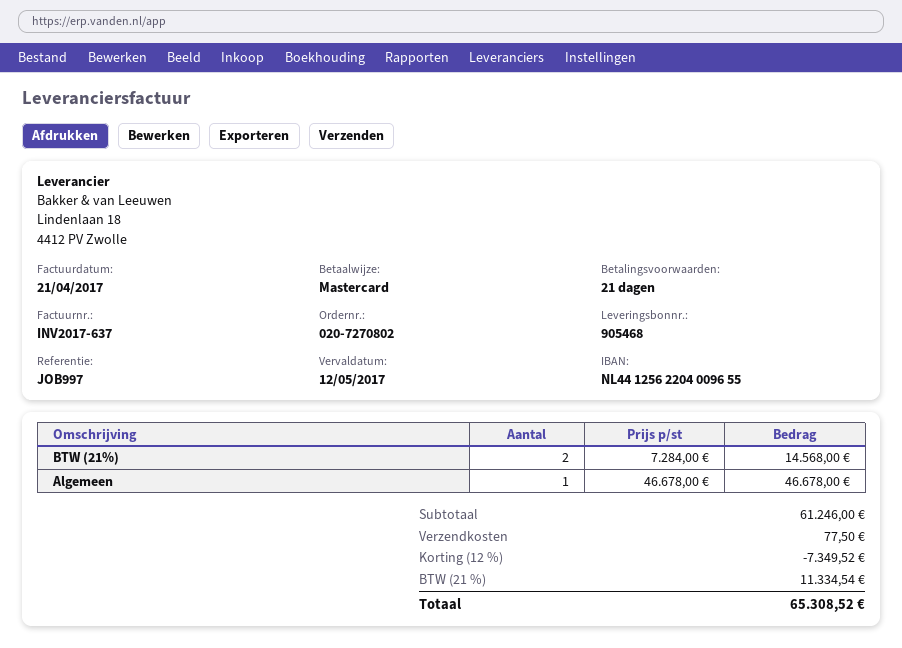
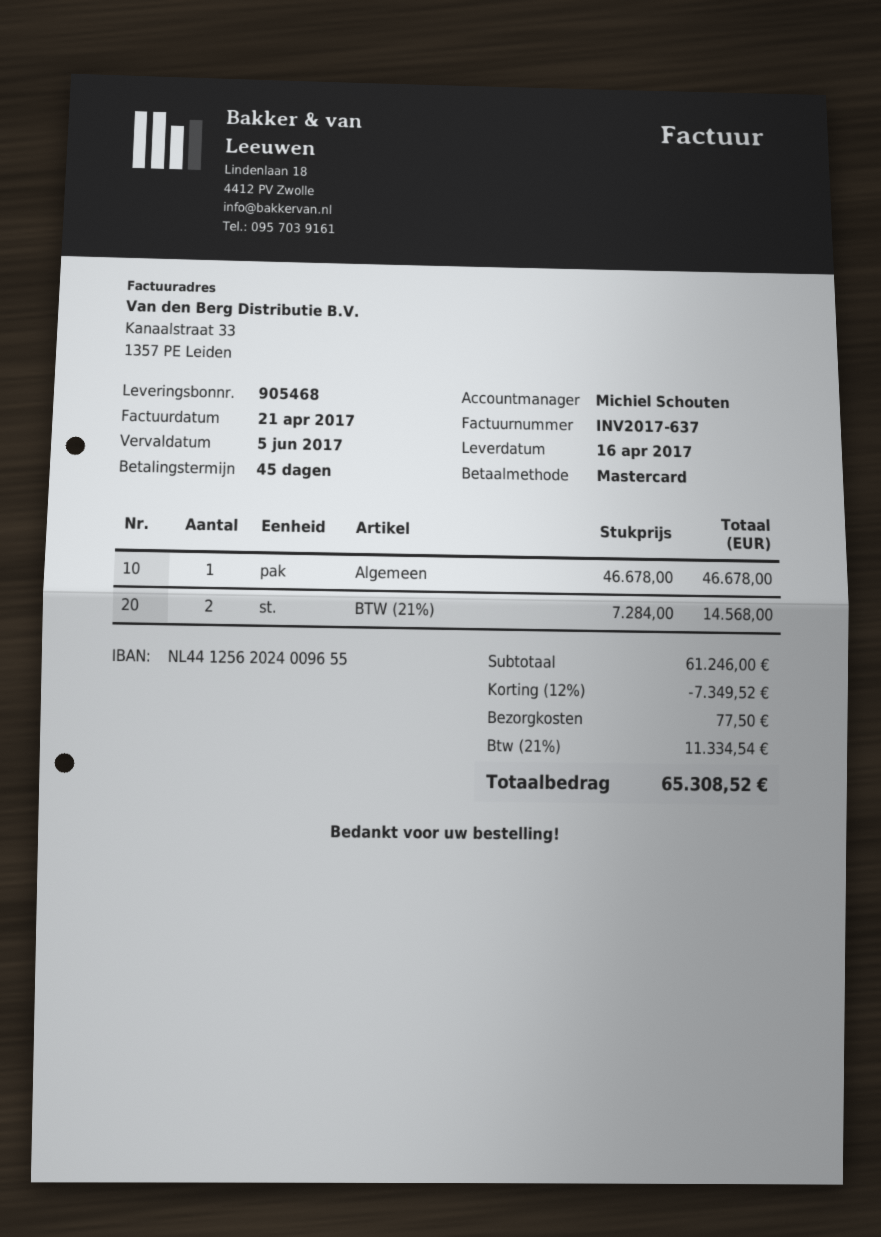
payment terms: 21 days -> 45 days
due date: 2017-05-12 -> 2017-06-05
bank account: NL4412562204009655 -> NL4412562024009655

